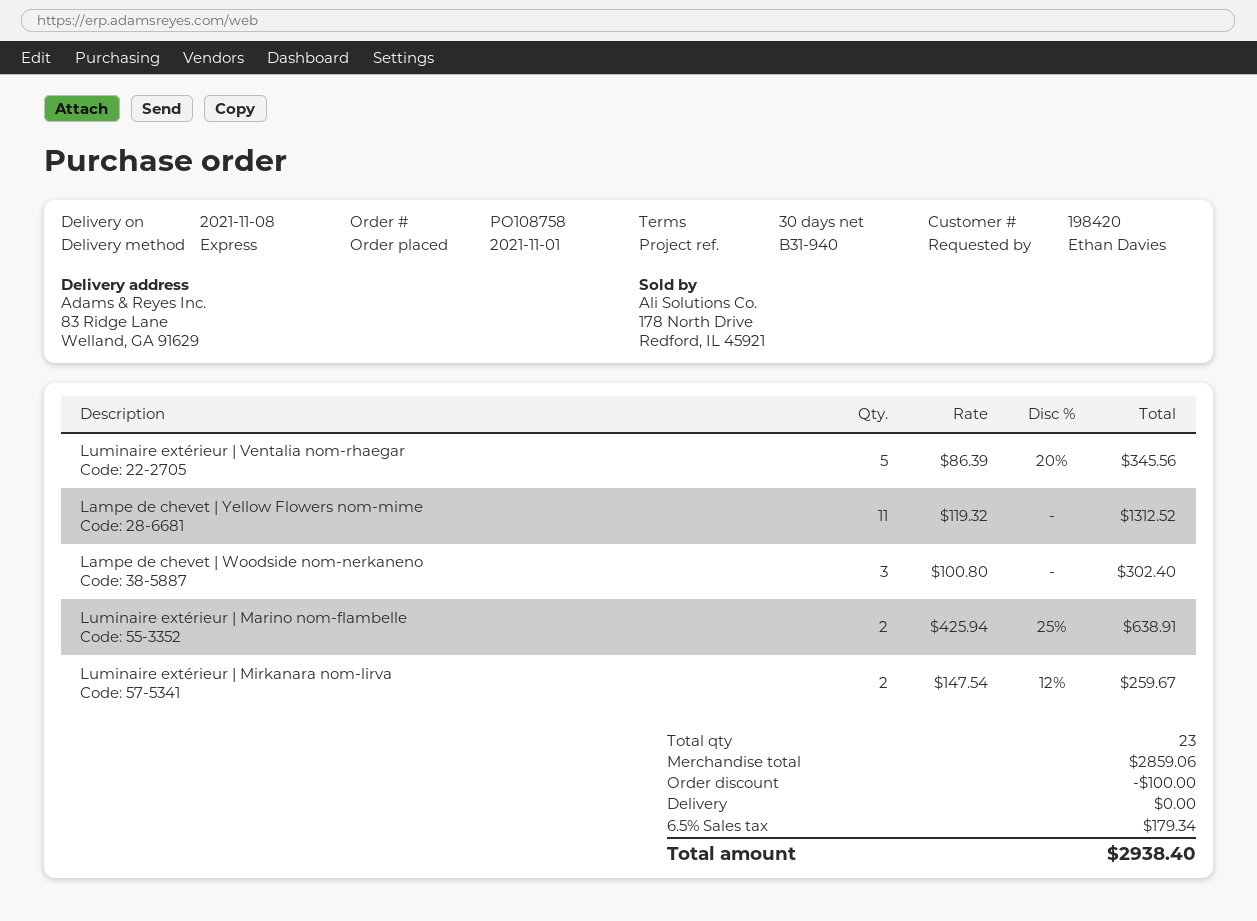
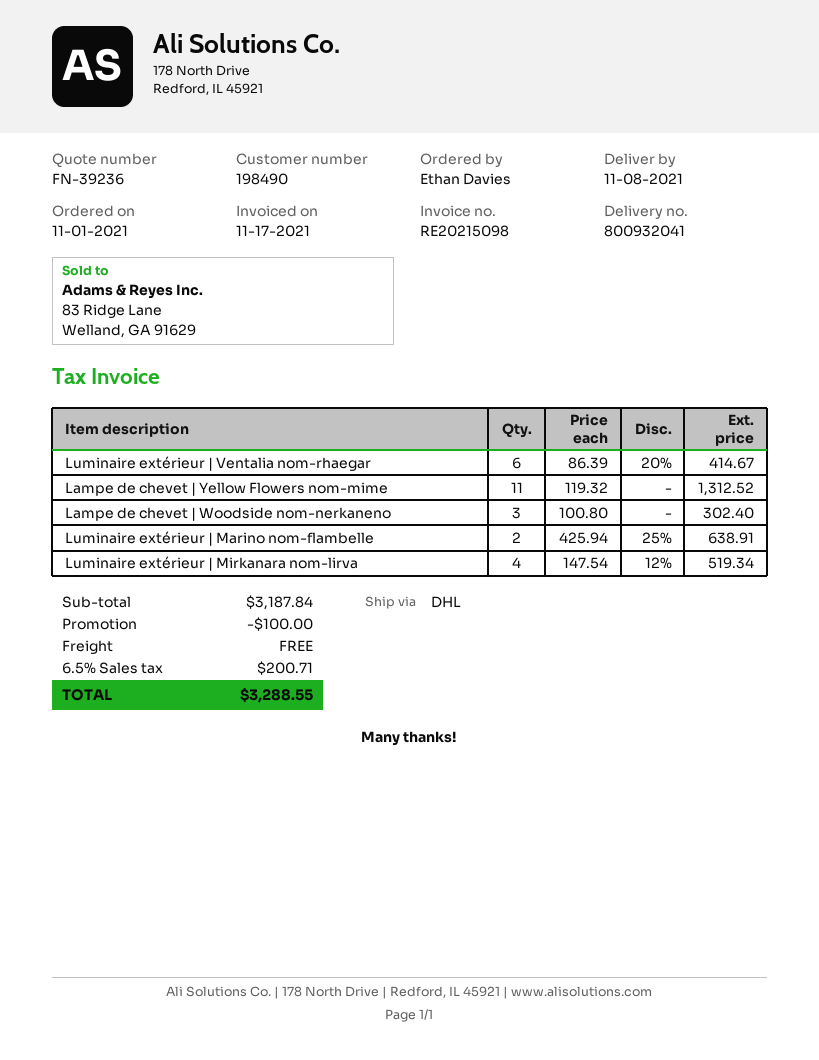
customer number: 198420 -> 198490
shipping method: express -> DHL
Luminaire extérieur | Ventalia nom-rhaegar: 5 x 86.39 - 20% = 345.56 -> 6 x 86.39 - 20% = 414.67
Luminaire extérieur | Mirkanara nom-lirva: 2 x 147.54 - 12% = 259.67 -> 4 x 147.54 - 12% = 519.34
subtotal: 2859.06 -> 3187.84
tax: 6.5% = 179.34 -> 6.5% = 200.71
total: 2938.40 -> 3288.55

